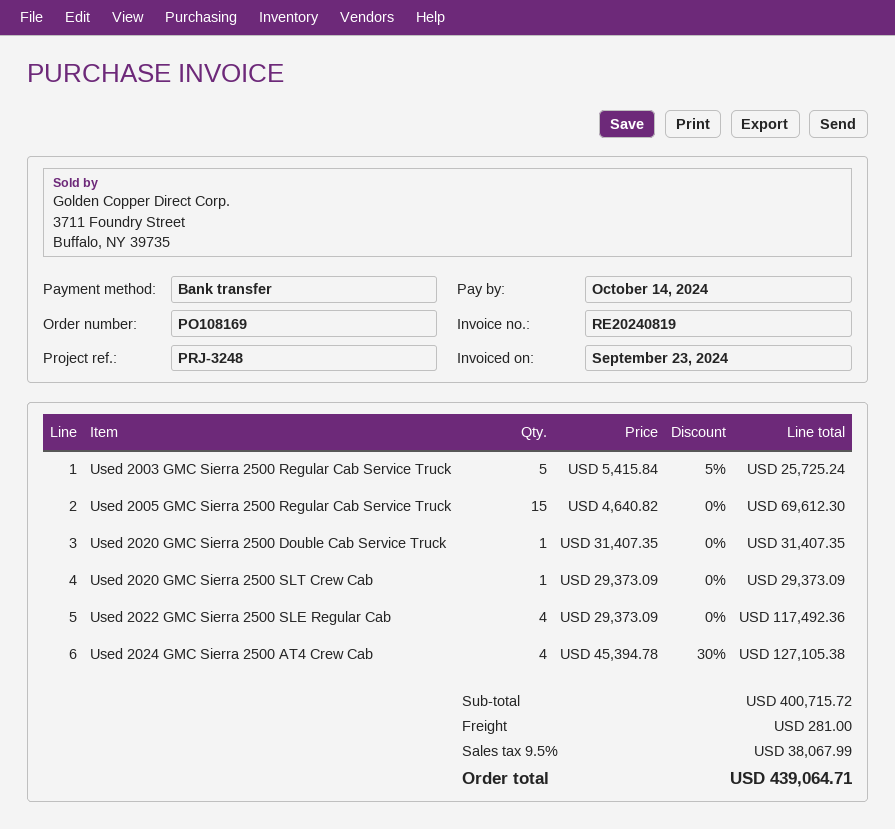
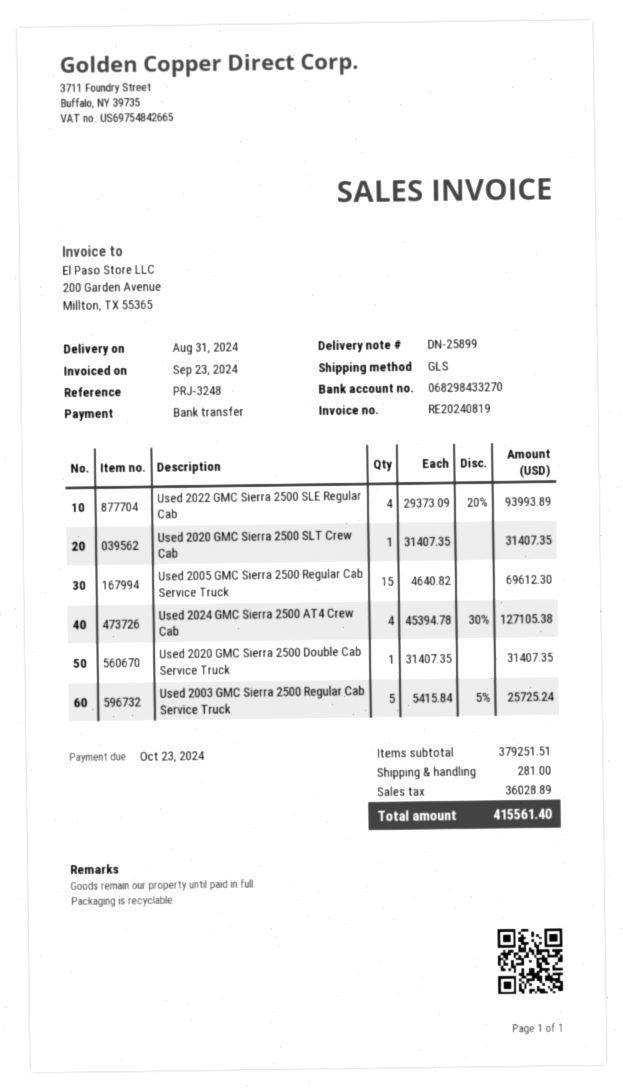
due date: 2024-10-14 -> 2024-10-23
Used 2020 GMC Sierra 2500 SLT Crew Cab: 1 x 29373.09 = 29373.09 -> 1 x 31407.35 = 31407.35
Used 2022 GMC Sierra 2500 SLE Regular Cab: 4 x 29373.09 = 117492.36 -> 4 x 29373.09 - 20% = 93993.89
subtotal: 400715.72 -> 379251.51
tax: 38067.99 -> 36028.89
total: 439064.71 -> 415561.40

